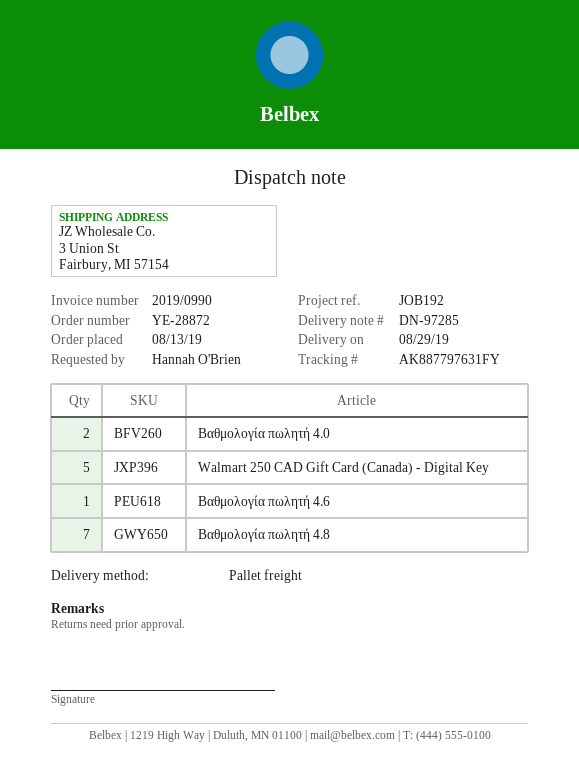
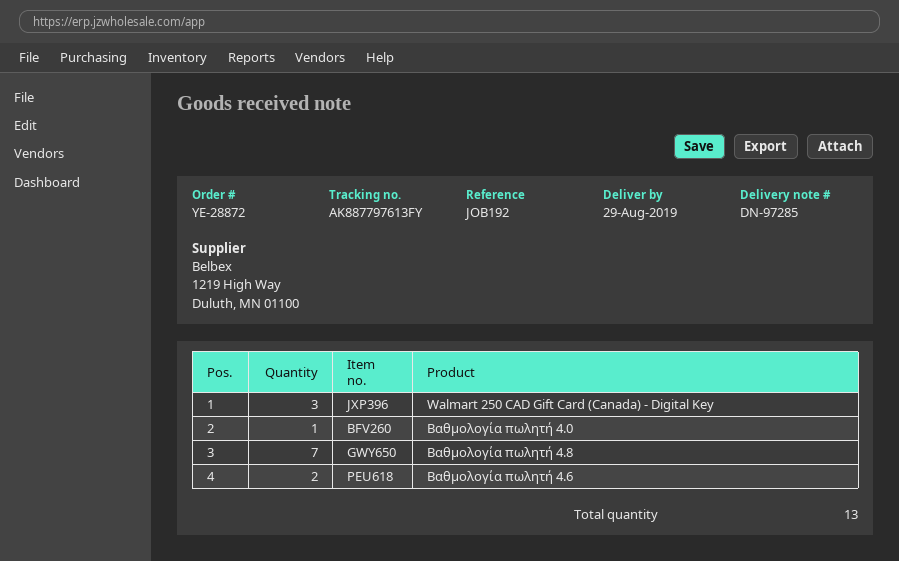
tracking number: AK887797631FY -> AK887797613FY
Βαθμολογία πωλητή 4.0: 2 -> 1
Walmart 250 CAD Gift Card (Canada) - Digital Key: 5 -> 3
Βαθμολογία πωλητή 4.6: 1 -> 2

